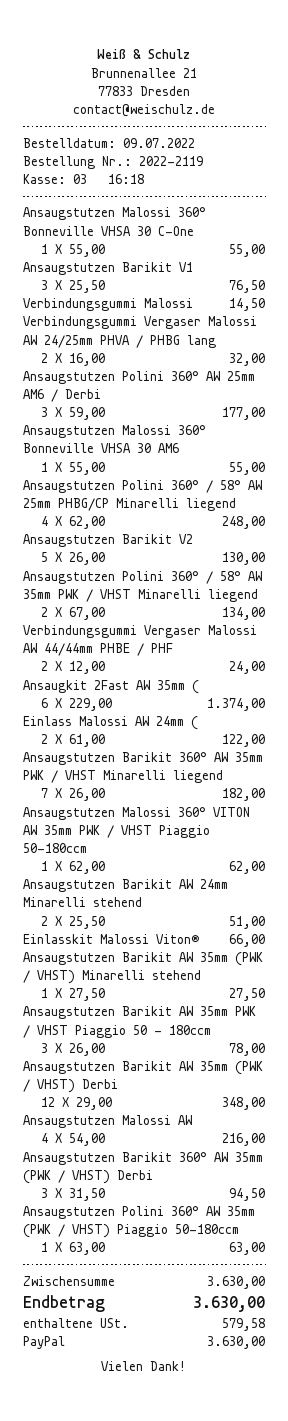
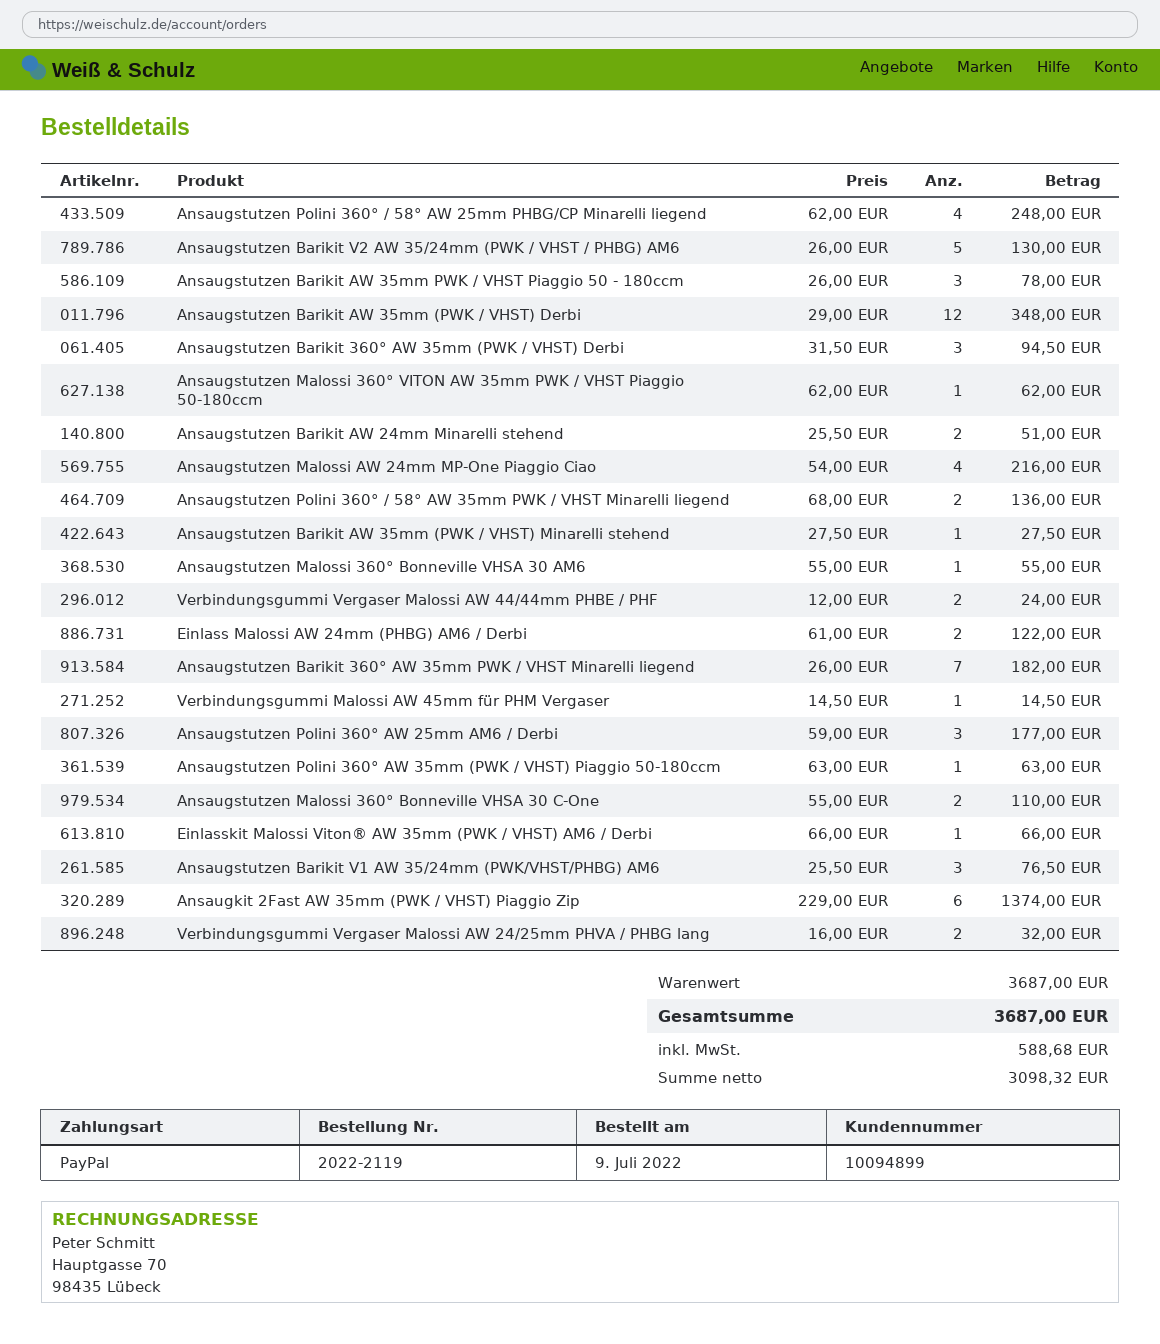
Ansaugstutzen Malossi 360° Bonneville VHSA 30 C-One: 1 x 55.00 = 55.00 -> 2 x 55.00 = 110.00
Ansaugstutzen Polini 360° / 58° AW 35mm PWK / VHST Minarelli liegend: 2 x 67.00 = 134.00 -> 2 x 68.00 = 136.00
subtotal: 3630.00 -> 3687.00
tax: 579.58 -> 588.68
total: 3630.00 -> 3687.00

